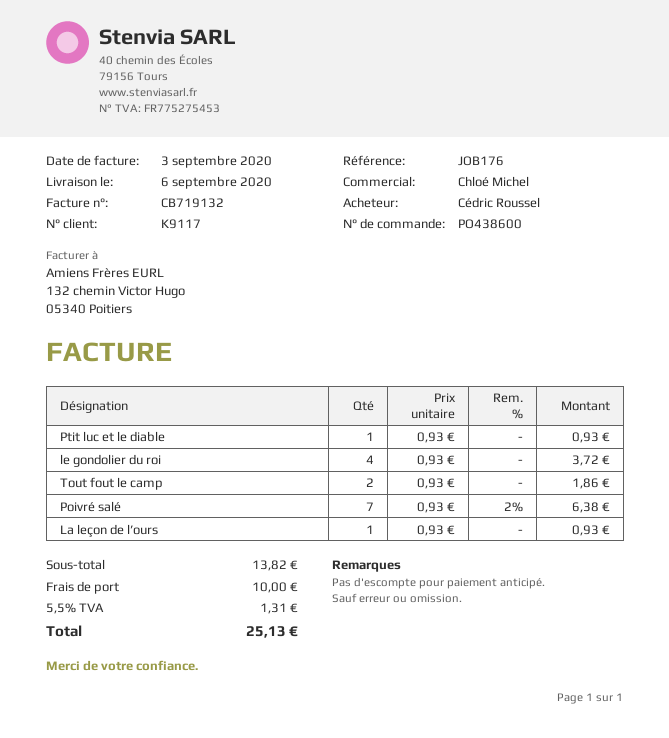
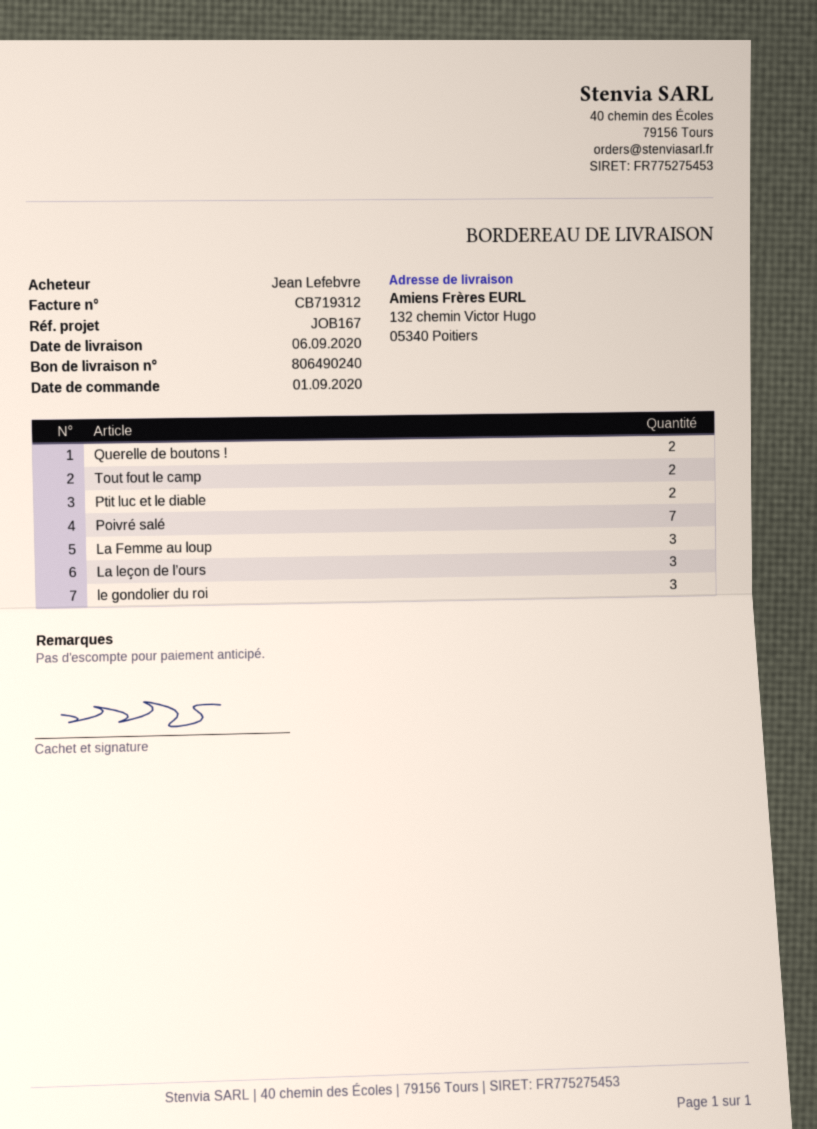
invoice number: CB719132 -> CB719312
reference: JOB176 -> JOB167
ordered by: Cédric Roussel -> Jean Lefebvre
Ptit luc et le diable: 1 -> 2
le gondolier du roi: 4 -> 3
La leçon de l’ours: 1 -> 3
Querelle de boutons !: none -> 2
La Femme au loup: none -> 3

